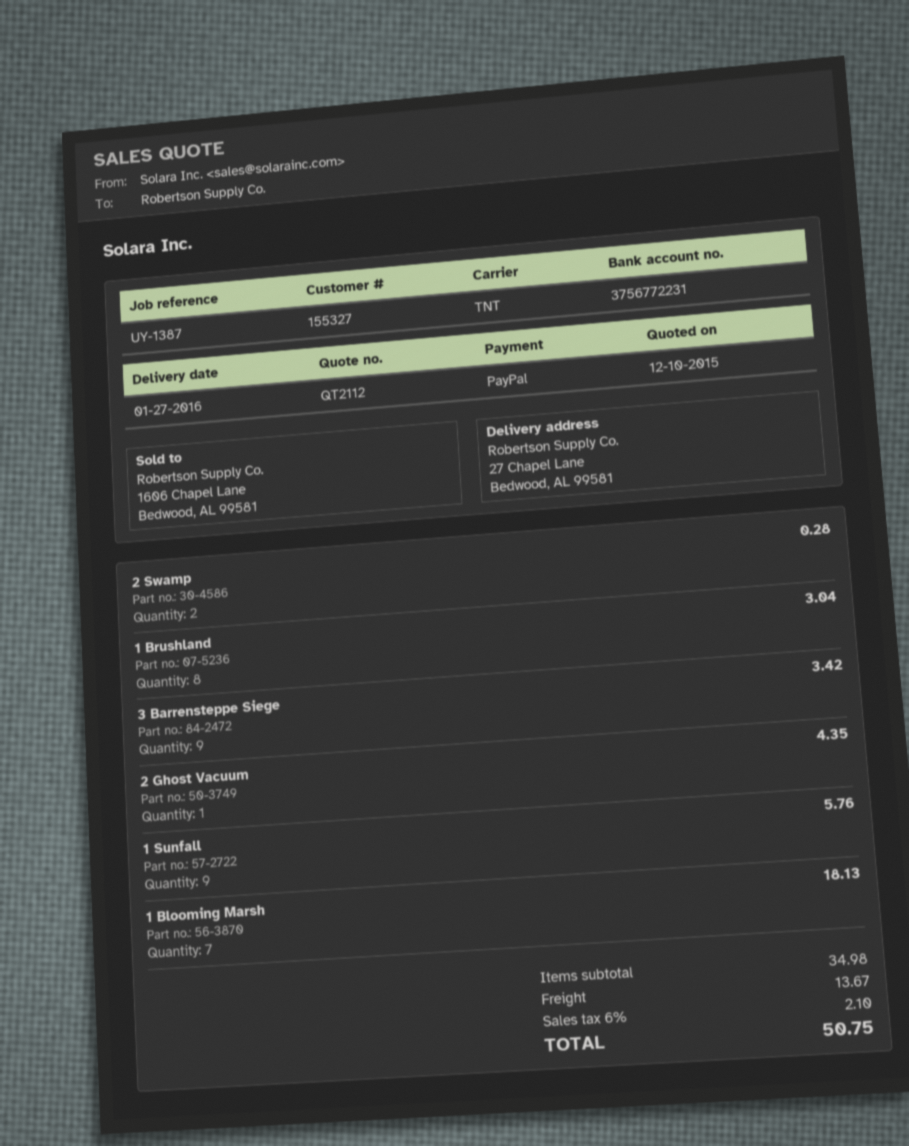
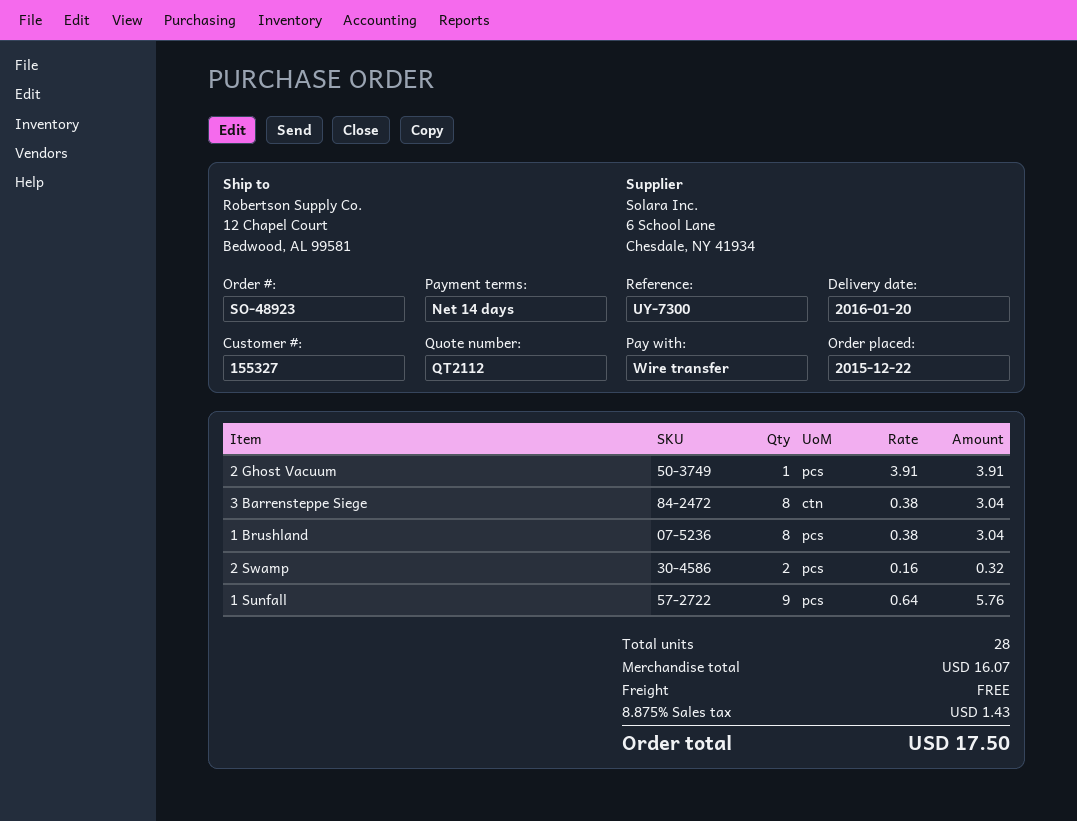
delivery date: 2016-01-27 -> 2016-01-20
reference: UY-1387 -> UY-7300
payment method: PayPal -> bank transfer
ship to: 27 Chapel Lane, Bedwood, AL 99581 -> 12 Chapel Court, Bedwood, AL 99581
2 Swamp: 2 for 0.28 -> 2 for 0.32
3 Barrensteppe Siege: 9 for 3.42 -> 8 for 3.04
2 Ghost Vacuum: 1 for 4.35 -> 1 for 3.91
1 Blooming Marsh: 7 for 18.13 -> none
subtotal: 34.98 -> 16.07
shipping: 13.67 -> 0.00
tax: 6% = 2.10 -> 8.875% = 1.43
total: 50.75 -> 17.50

